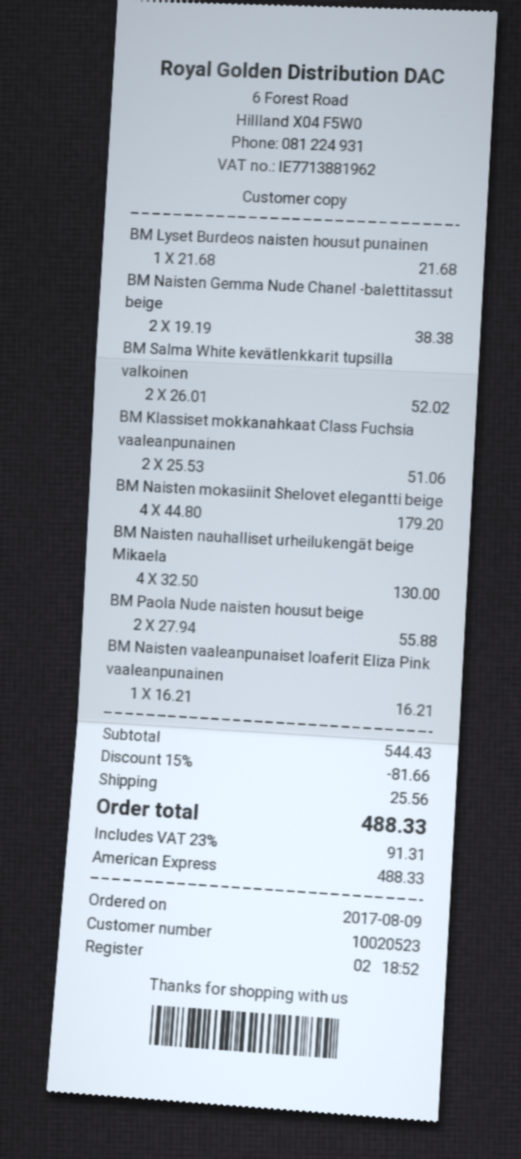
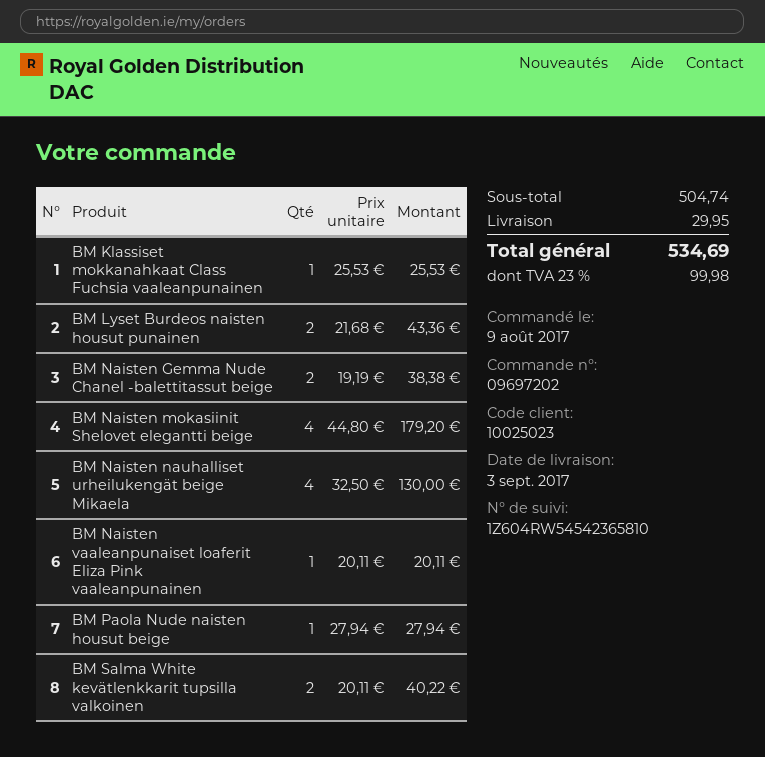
customer number: 10020523 -> 10025023
BM Lyset Burdeos naisten housut punainen: 1 x 21.68 = 21.68 -> 2 x 21.68 = 43.36
BM Salma White kevätlenkkarit tupsilla valkoinen: 2 x 26.01 = 52.02 -> 2 x 20.11 = 40.22
BM Klassiset mokkanahkaat Class Fuchsia vaaleanpunainen: 2 x 25.53 = 51.06 -> 1 x 25.53 = 25.53
BM Paola Nude naisten housut beige: 2 x 27.94 = 55.88 -> 1 x 27.94 = 27.94
BM Naisten vaaleanpunaiset loaferit Eliza Pink vaaleanpunainen: 1 x 16.21 = 16.21 -> 1 x 20.11 = 20.11
subtotal: 544.43 -> 504.74
discount: 15% = 81.66 -> none
shipping: 25.56 -> 29.95
tax: 23% = 91.31 -> 23% = 99.98
total: 488.33 -> 534.69

